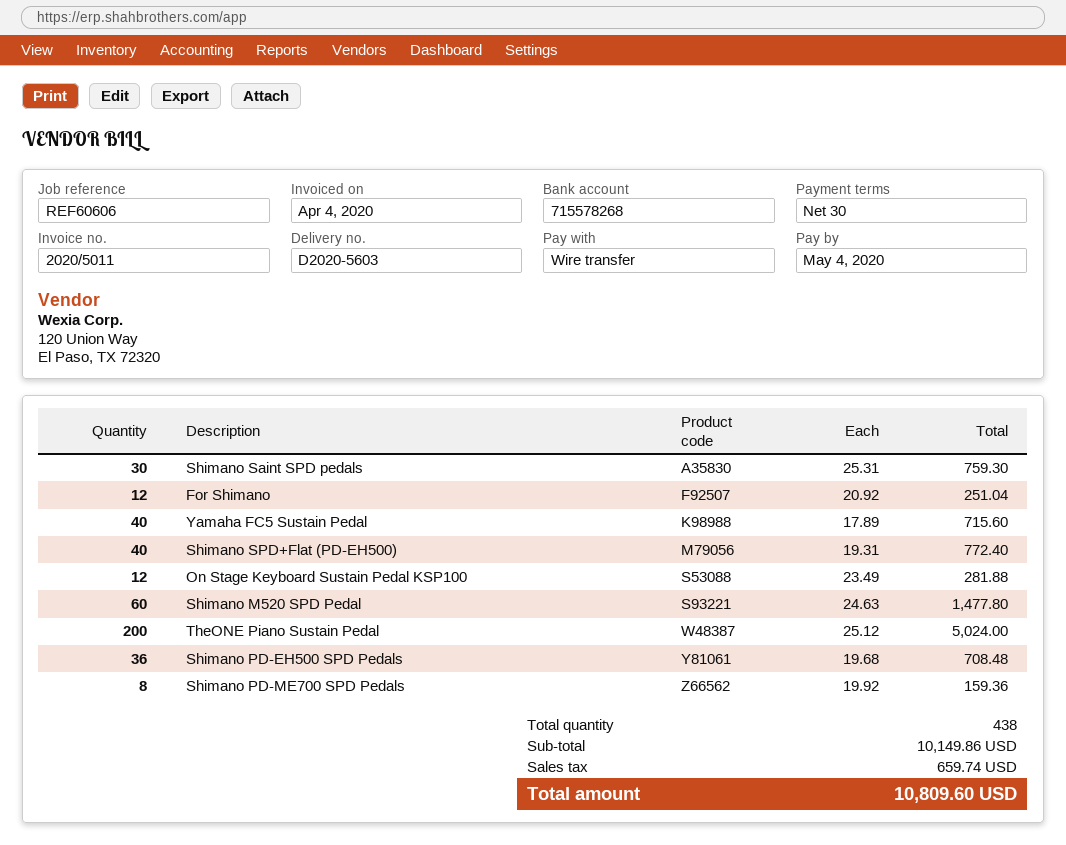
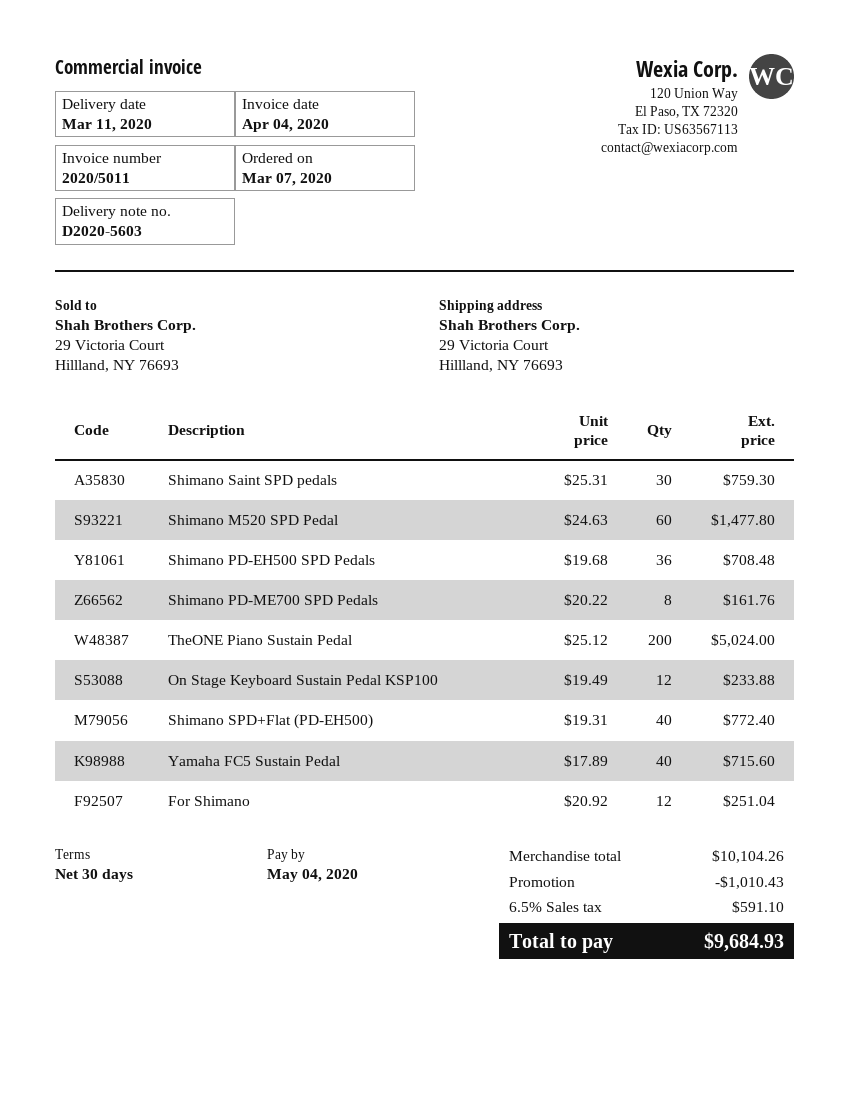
On Stage Keyboard Sustain Pedal KSP100: 12 x 23.49 = 281.88 -> 12 x 19.49 = 233.88
Shimano PD-ME700 SPD Pedals: 8 x 19.92 = 159.36 -> 8 x 20.22 = 161.76
subtotal: 10149.86 -> 10104.26
discount: none -> 1010.43
tax: 659.74 -> 591.10
total: 10809.60 -> 9684.93

